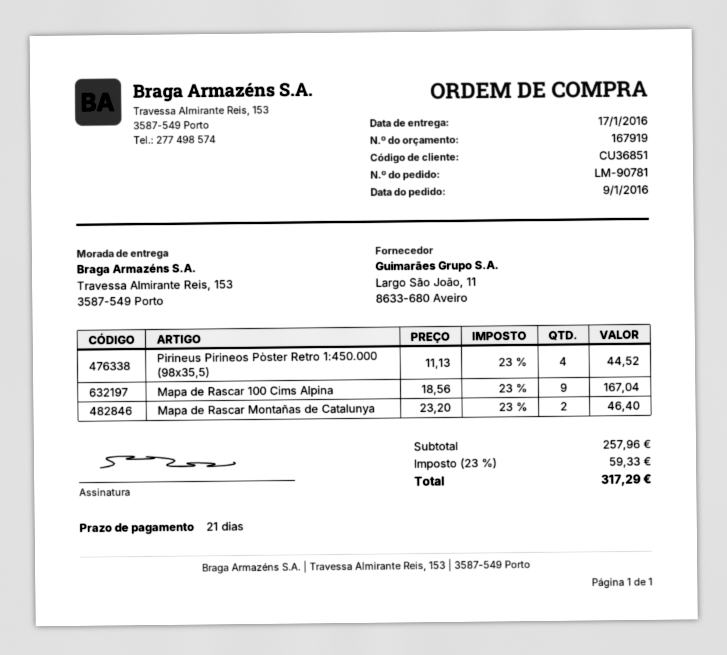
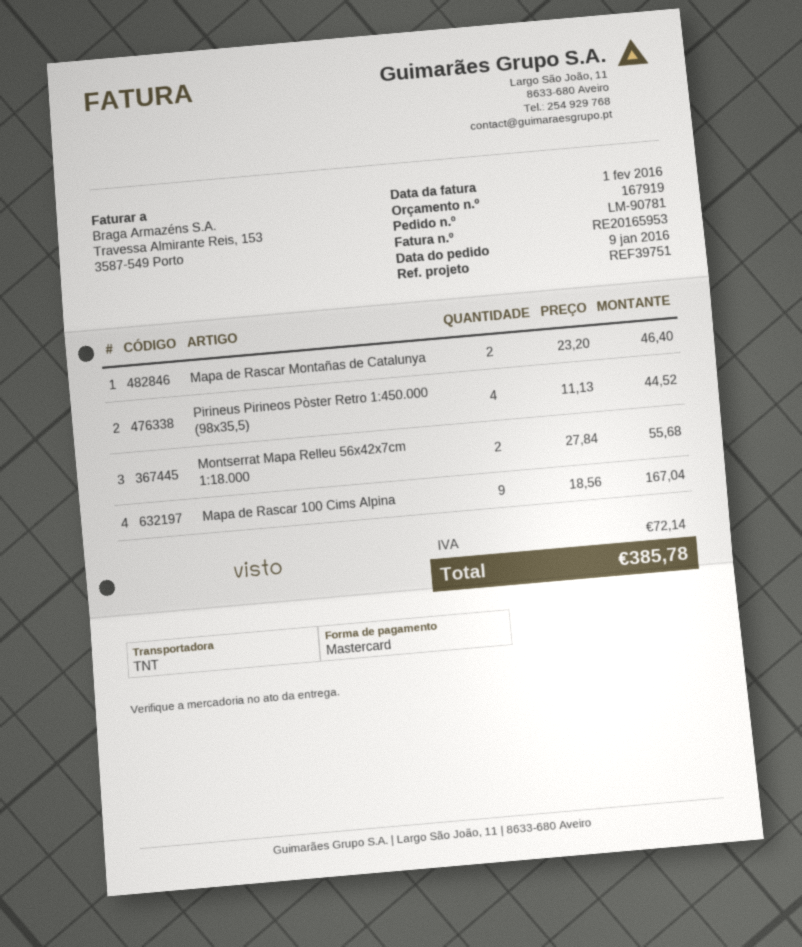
Montserrat Mapa Relleu 56x42x7cm 1:18.000: none -> 2 x 27.84 = 55.68
tax: 59.33 -> 72.14
total: 317.29 -> 385.78

